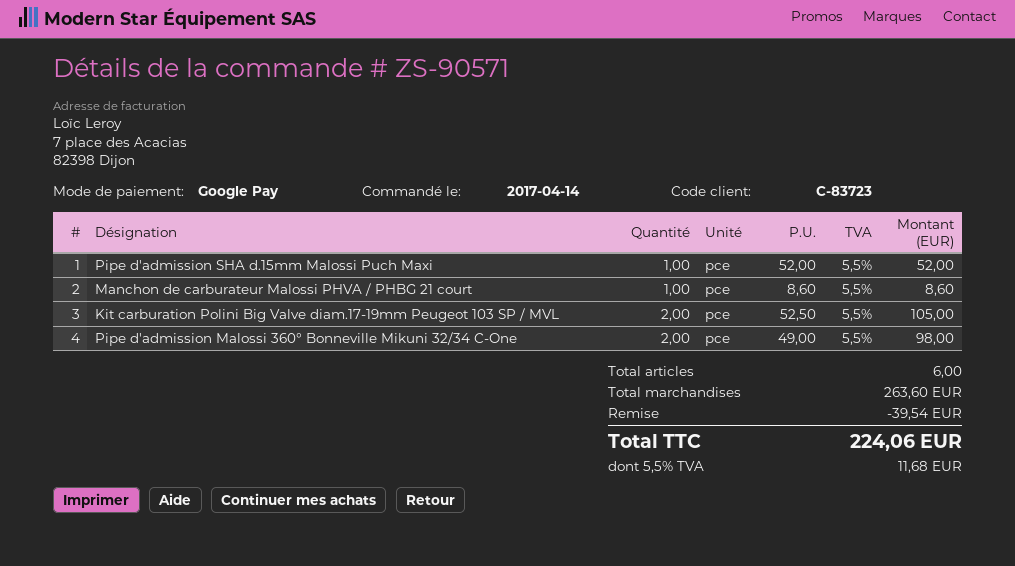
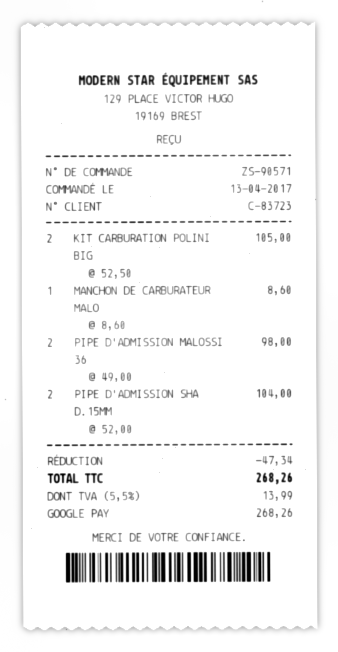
order date: 2017-04-14 -> 2017-04-13
Pipe d'admission SHA d.15mm Malossi Puch Maxi: 1 x 52.00 = 52.00 -> 2 x 52.00 = 104.00
discount: 39.54 -> 47.34
tax: 5.5% = 11.68 -> 5.5% = 13.99
total: 224.06 -> 268.26

